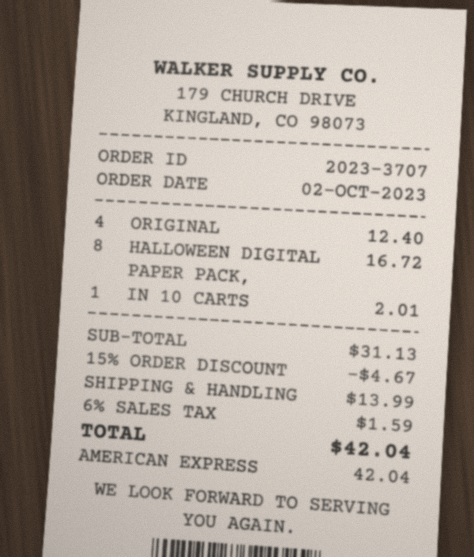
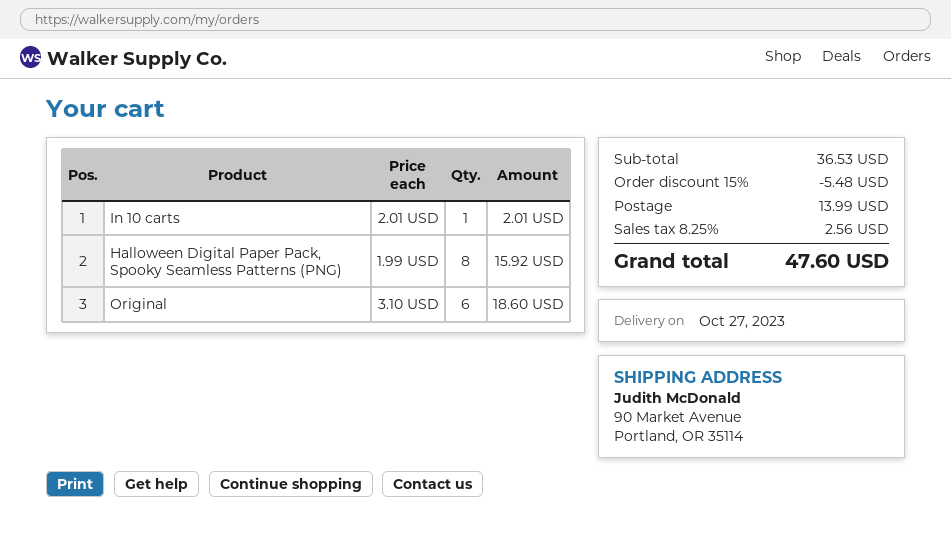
ORIGINAL: 4 for 12.40 -> 6 for 18.60
HALLOWEEN DIGITAL PAPER PACK,: 8 for 16.72 -> 8 for 15.92
subtotal: 31.13 -> 36.53
discount: 15% = 4.67 -> 15% = 5.48
tax: 6% = 1.59 -> 8.25% = 2.56
total: 42.04 -> 47.60

